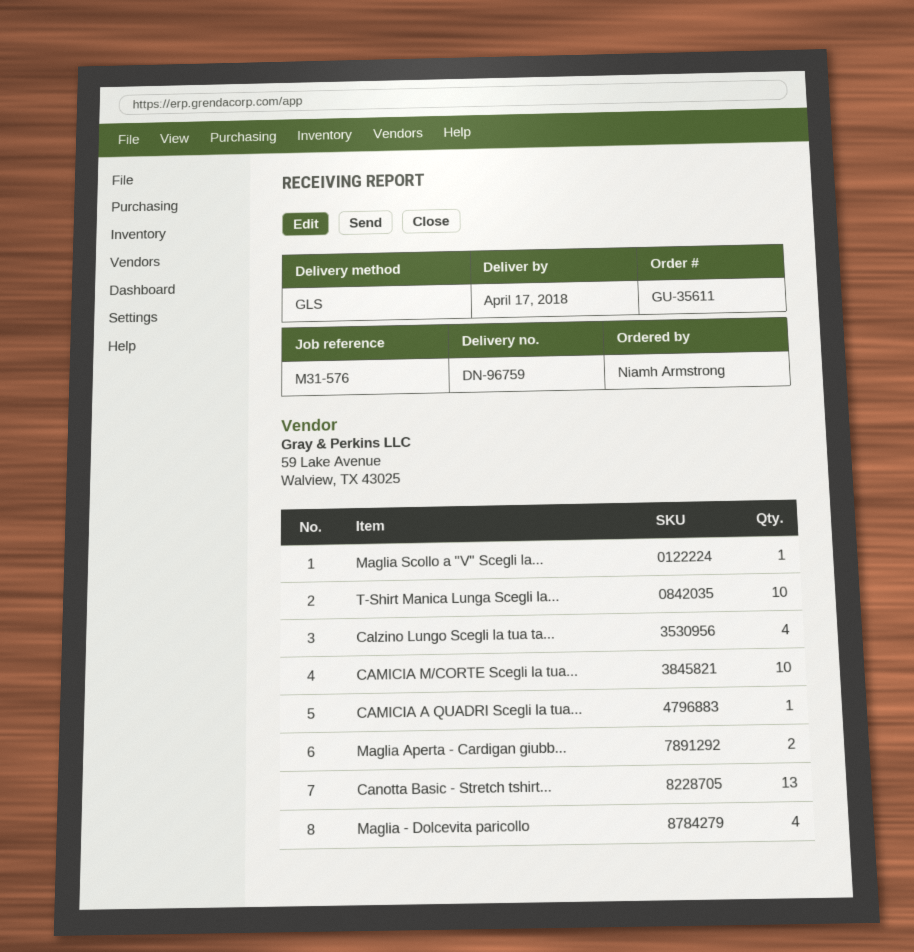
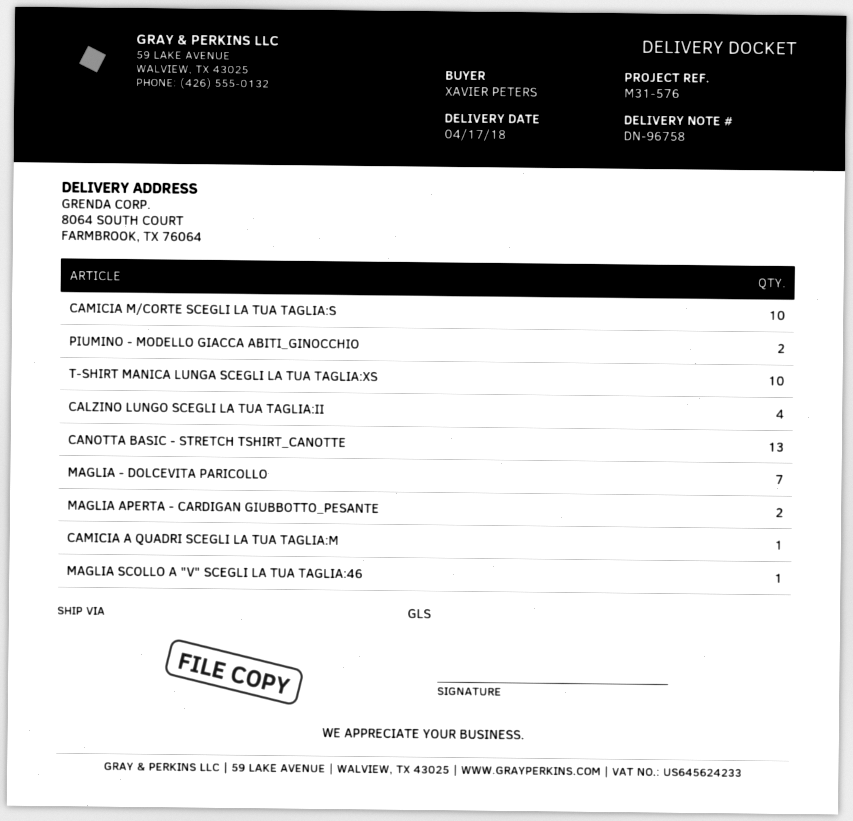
delivery note number: DN-96759 -> DN-96758
ordered by: Niamh Armstrong -> XAVIER PETERS
Maglia - Dolcevita paricollo: 4 -> 7
PIUMINO - MODELLO GIACCA ABITI_GINOCCHIO: none -> 2

